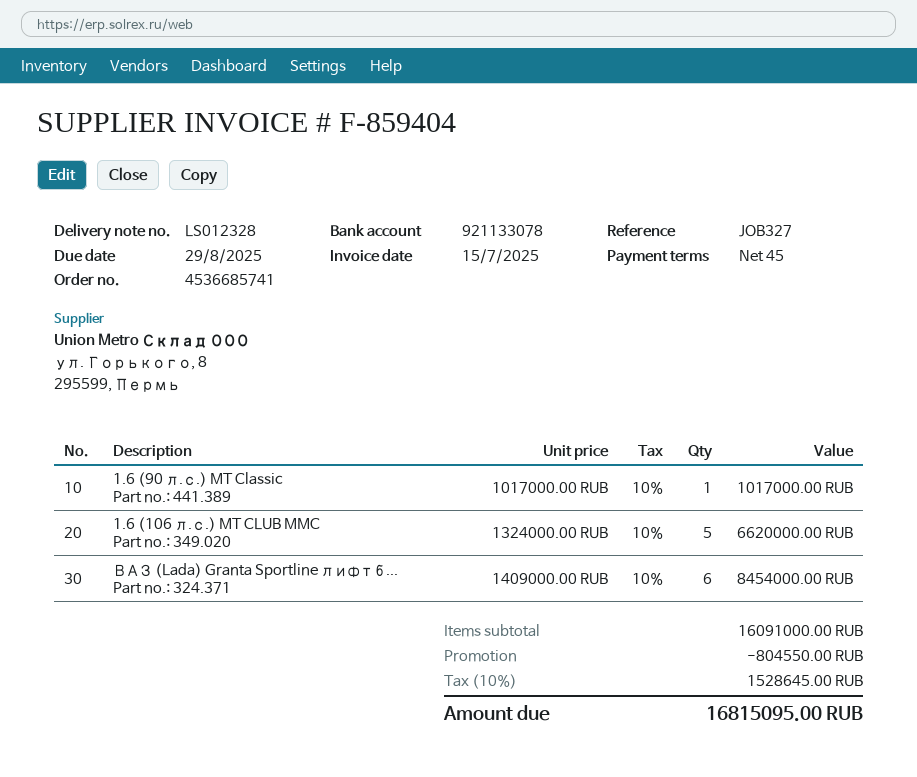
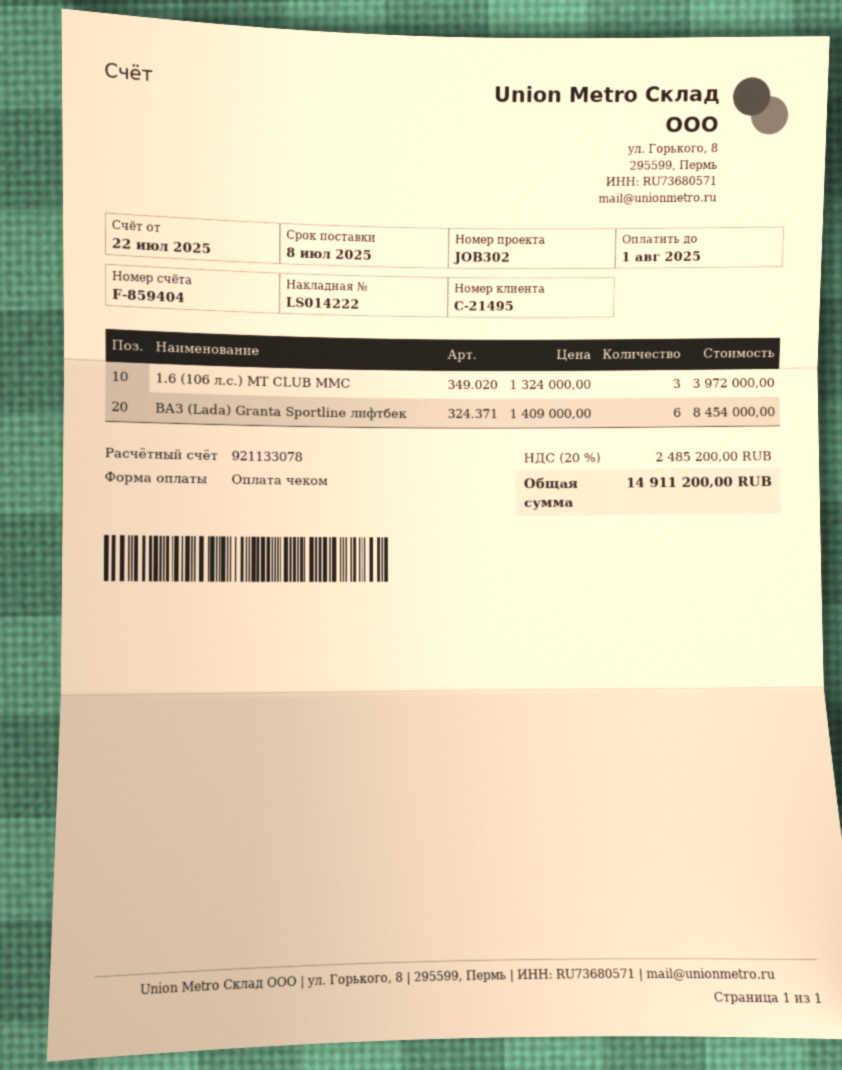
delivery note number: LS012328 -> LS014222
invoice date: 2025-07-15 -> 2025-07-22
due date: 2025-08-29 -> 2025-08-01
reference: JOB327 -> JOB302
1.6 (90 л.с.) MT Classic: 1 x 1017000.00 = 1017000.00 -> none
1.6 (106 л.с.) MT CLUB MMC: 5 x 1324000.00 = 6620000.00 -> 3 x 1324000.00 = 3972000.00
discount: 804550.00 -> none
tax: 10% = 1528645.00 -> 20% = 2485200.00
total: 16815095.00 -> 14911200.00

